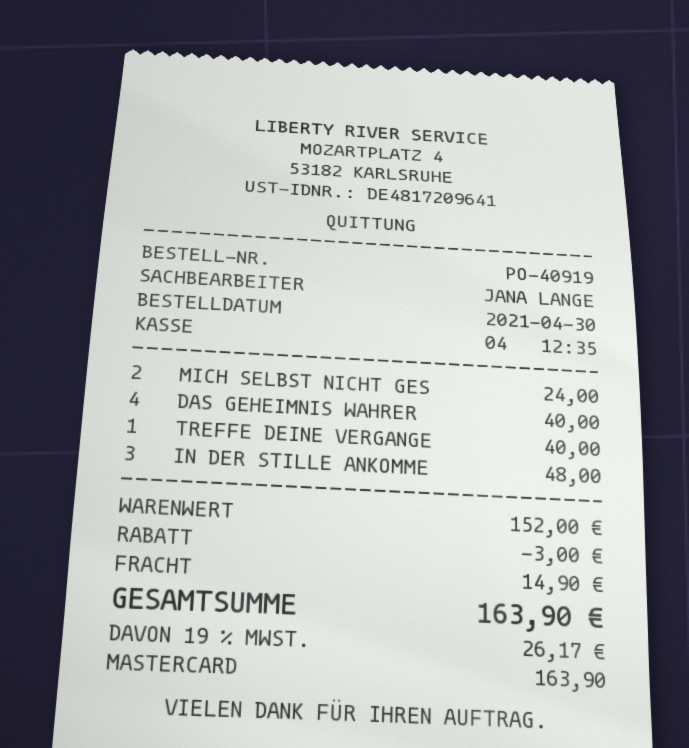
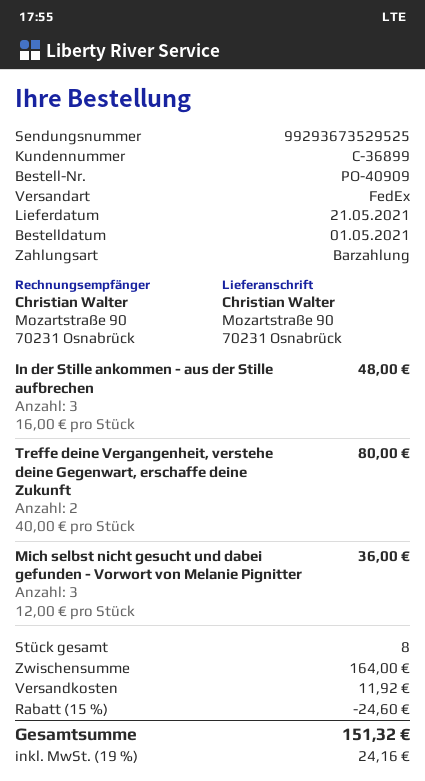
order number: PO-40919 -> PO-40909
order date: 2021-04-30 -> 2021-05-01
payment method: Mastercard -> cash
MICH SELBST NICHT GES: 2 for 24.00 -> 3 for 36.00
DAS GEHEIMNIS WAHRER: 4 for 40.00 -> none
TREFFE DEINE VERGANGE: 1 for 40.00 -> 2 for 80.00
subtotal: 152.00 -> 164.00
discount: 3.00 -> 24.60
shipping: 14.90 -> 11.92
tax: 19% = 26.17 -> 19% = 24.16
total: 163.90 -> 151.32

